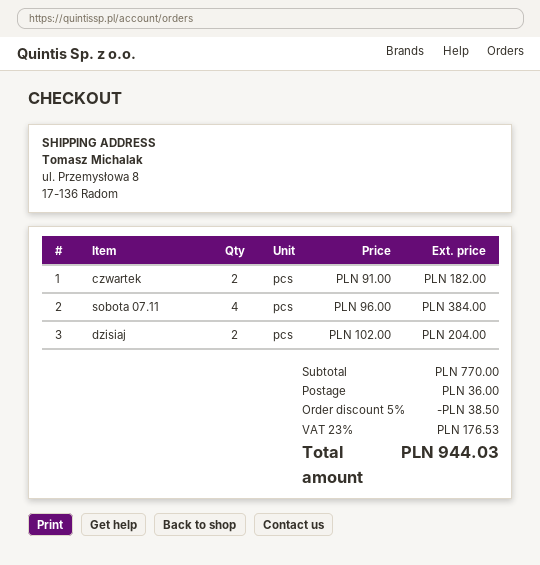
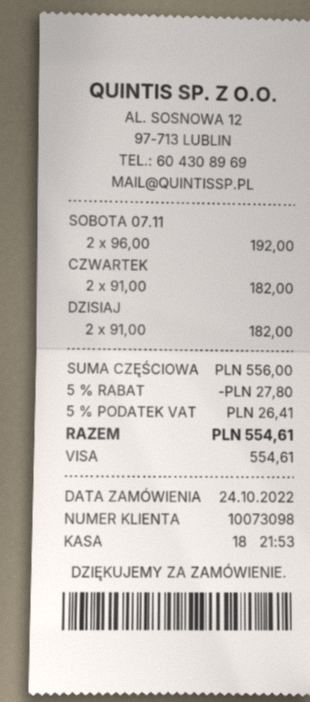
sobota 07.11: 4 x 96.00 = 384.00 -> 2 x 96.00 = 192.00
dzisiaj: 2 x 102.00 = 204.00 -> 2 x 91.00 = 182.00
subtotal: 770.00 -> 556.00
discount: 5% = 38.50 -> 5% = 27.80
shipping: 36.00 -> none
tax: 23% = 176.53 -> 5% = 26.41
total: 944.03 -> 554.61

